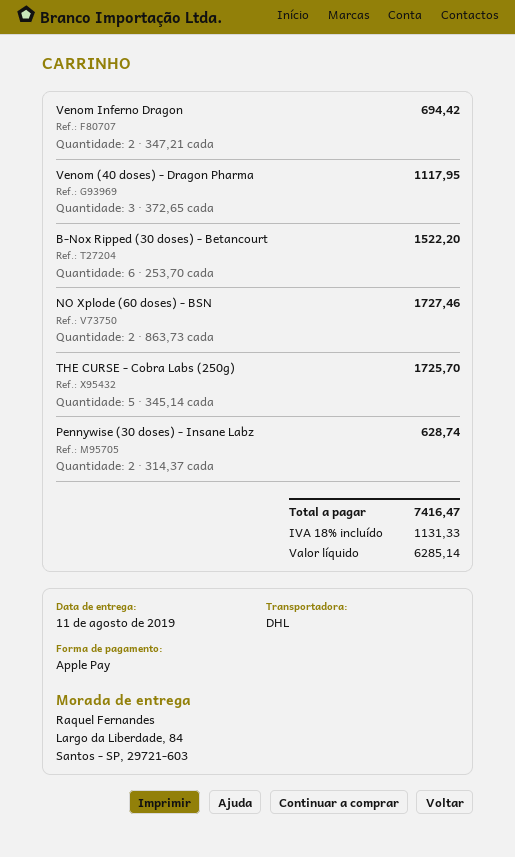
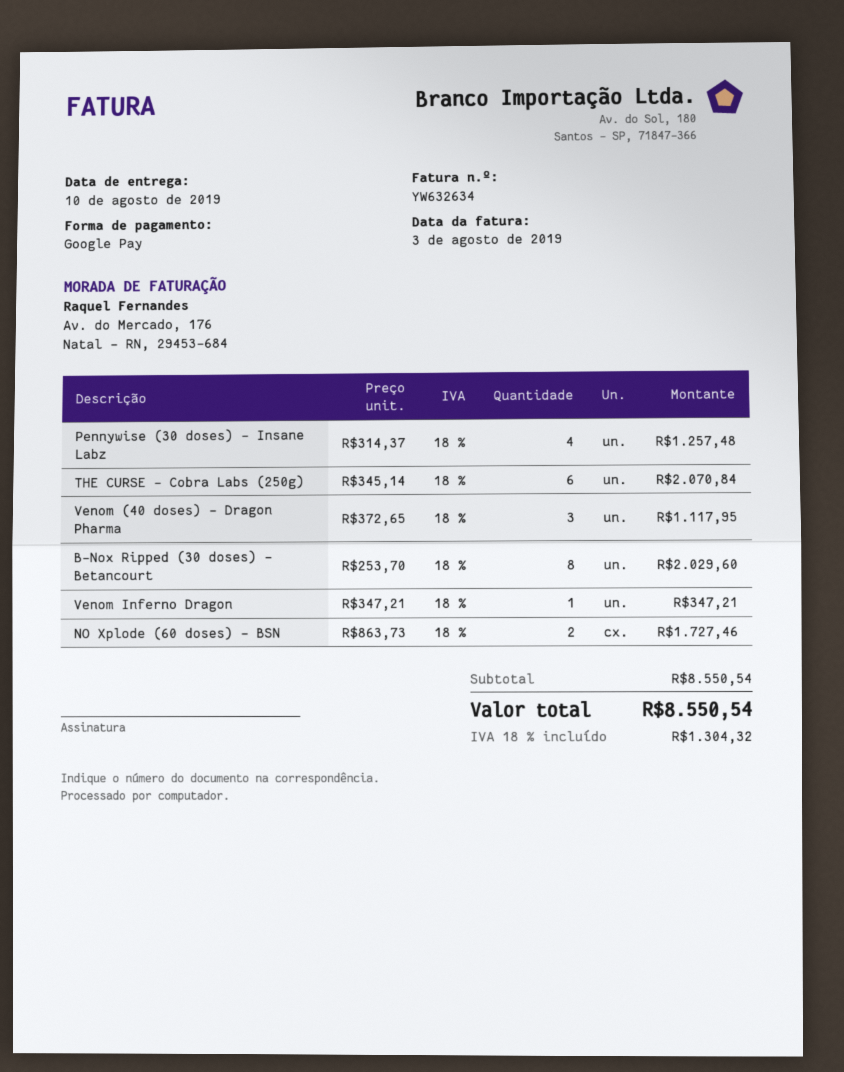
delivery date: 2019-08-11 -> 2019-08-10
payment method: Apple Pay -> Google Pay
Venom Inferno Dragon: 2 x 347.21 = 694.42 -> 1 x 347.21 = 347.21
B-Nox Ripped (30 doses) - Betancourt: 6 x 253.70 = 1522.20 -> 8 x 253.70 = 2029.60
THE CURSE - Cobra Labs (250g): 5 x 345.14 = 1725.70 -> 6 x 345.14 = 2070.84
Pennywise (30 doses) - Insane Labz: 2 x 314.37 = 628.74 -> 4 x 314.37 = 1257.48
tax: 18% = 1131.33 -> 18% = 1304.32
total: 7416.47 -> 8550.54

